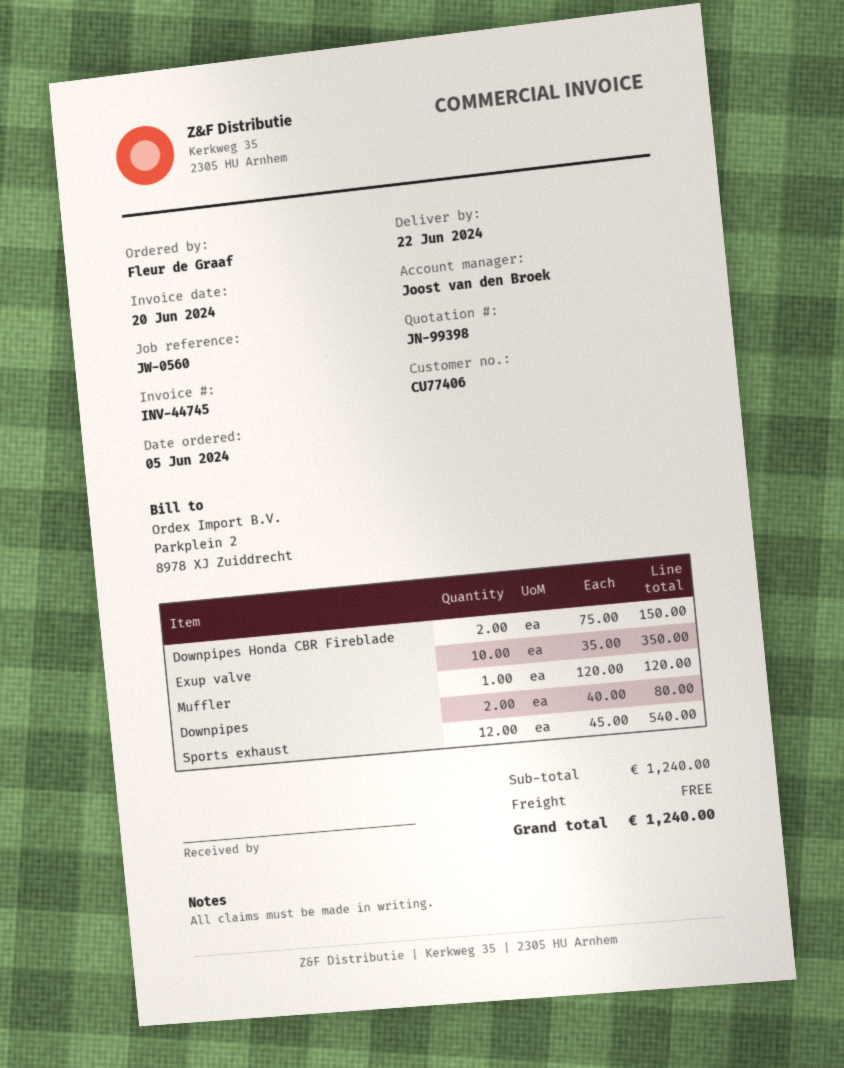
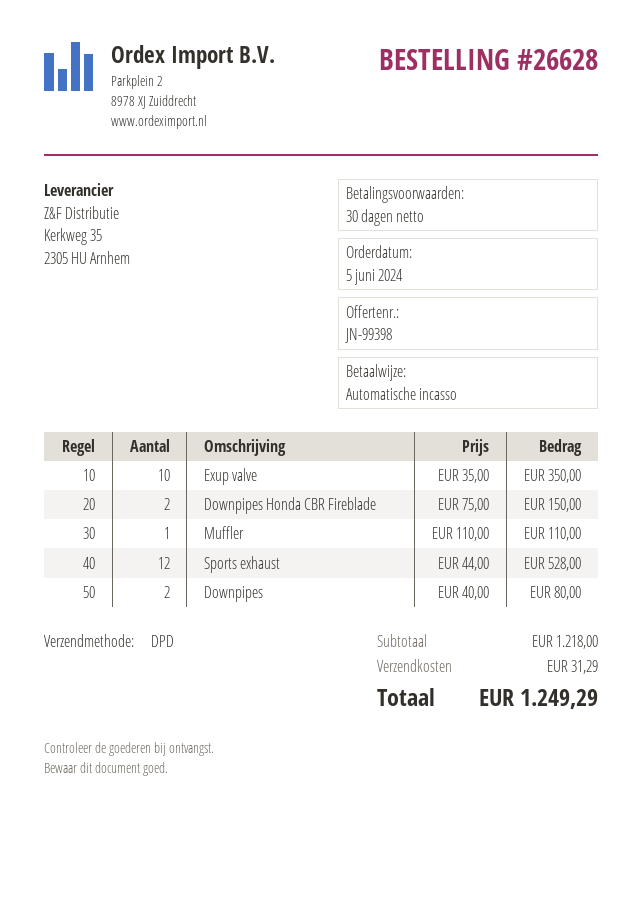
Muffler: 1 x 120.00 = 120.00 -> 1 x 110.00 = 110.00
Sports exhaust: 12 x 45.00 = 540.00 -> 12 x 44.00 = 528.00
subtotal: 1240.00 -> 1218.00
shipping: 0.00 -> 31.29
total: 1240.00 -> 1249.29

